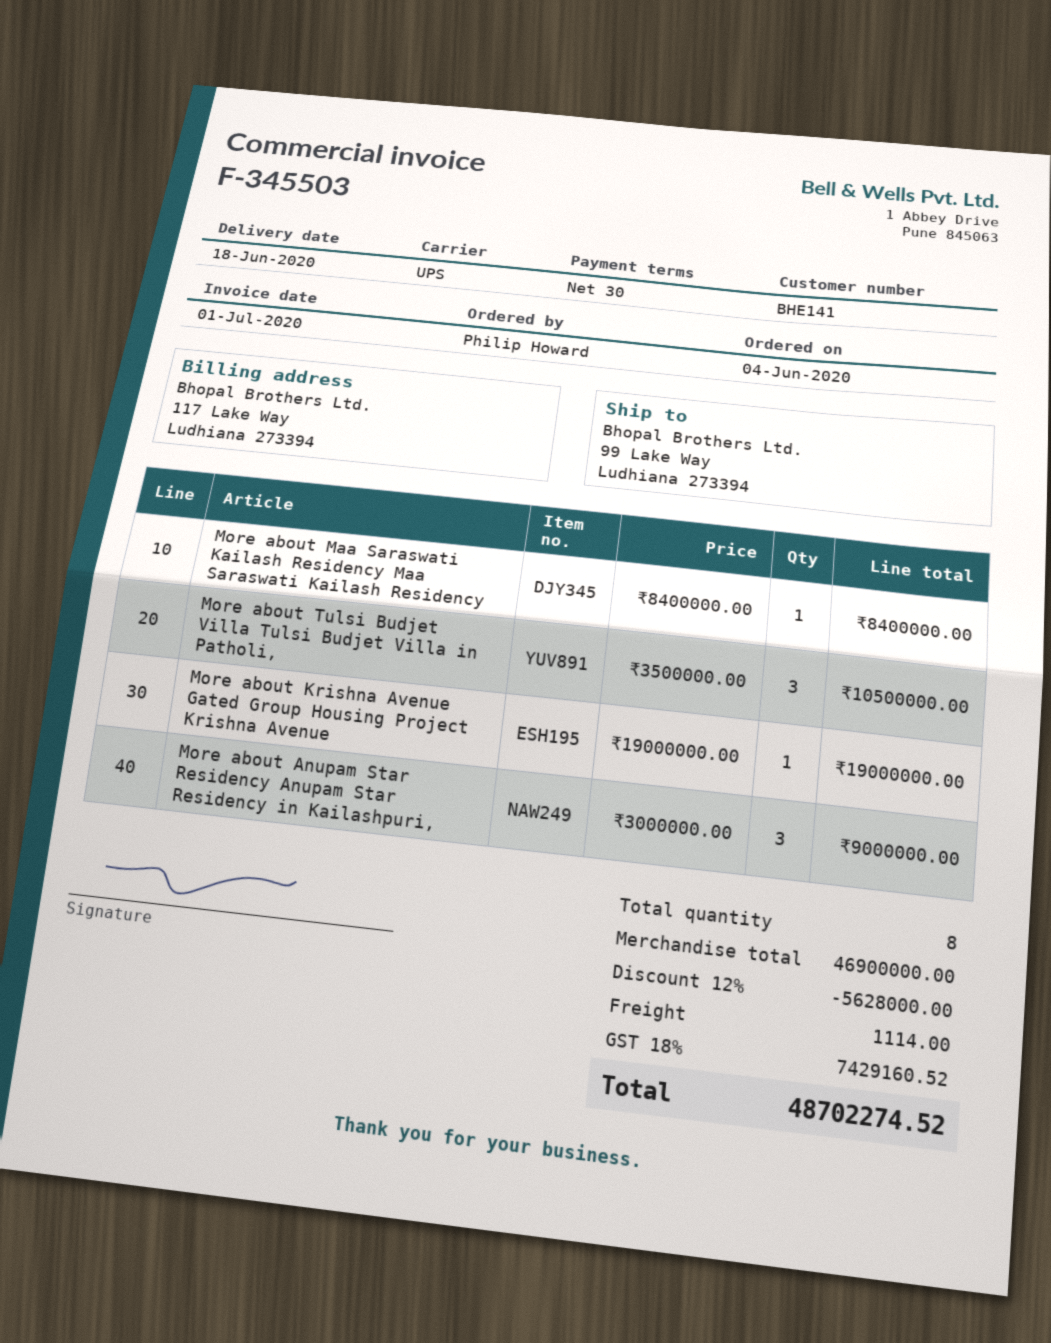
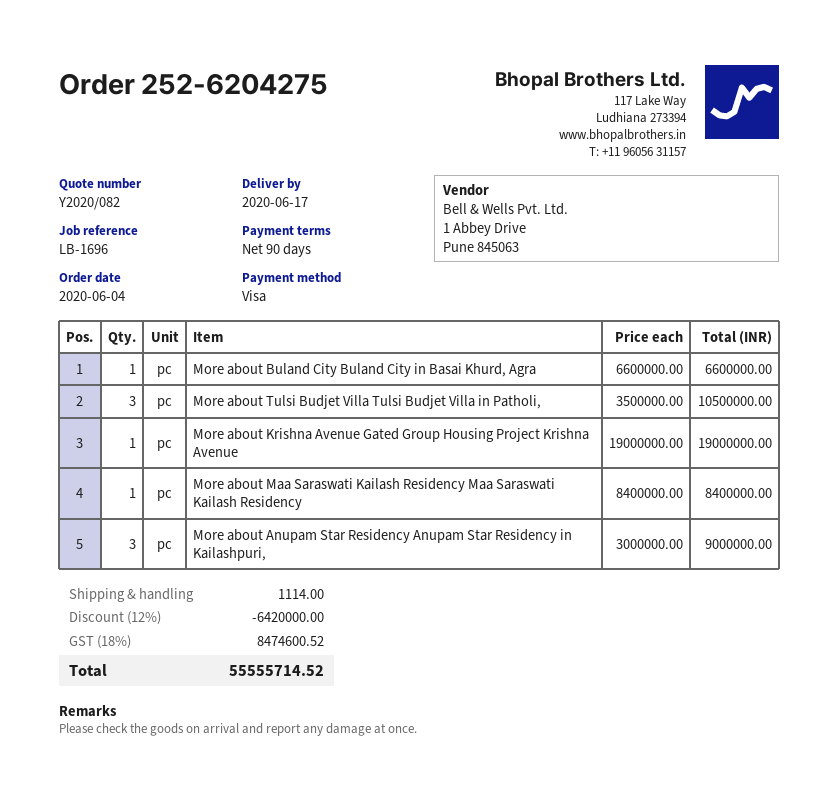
delivery date: 2020-06-18 -> 2020-06-17
payment terms: 30 days -> 90 days
More about Buland City Buland City in Basai Khurd, Agra: none -> 1 x 6600000.00 = 6600000.00
discount: 12% = 5628000.00 -> 12% = 6420000.00
tax: 18% = 7429160.52 -> 18% = 8474600.52
total: 48702274.52 -> 55555714.52

